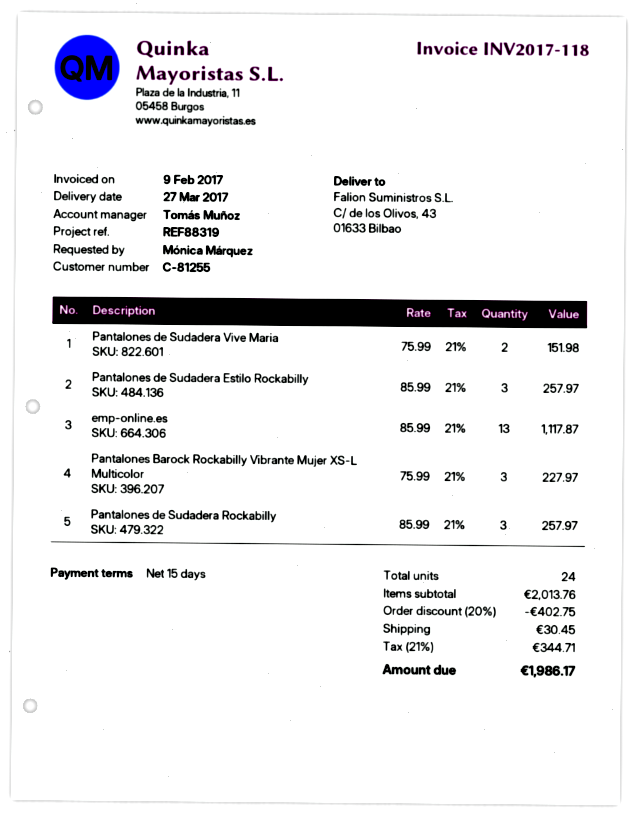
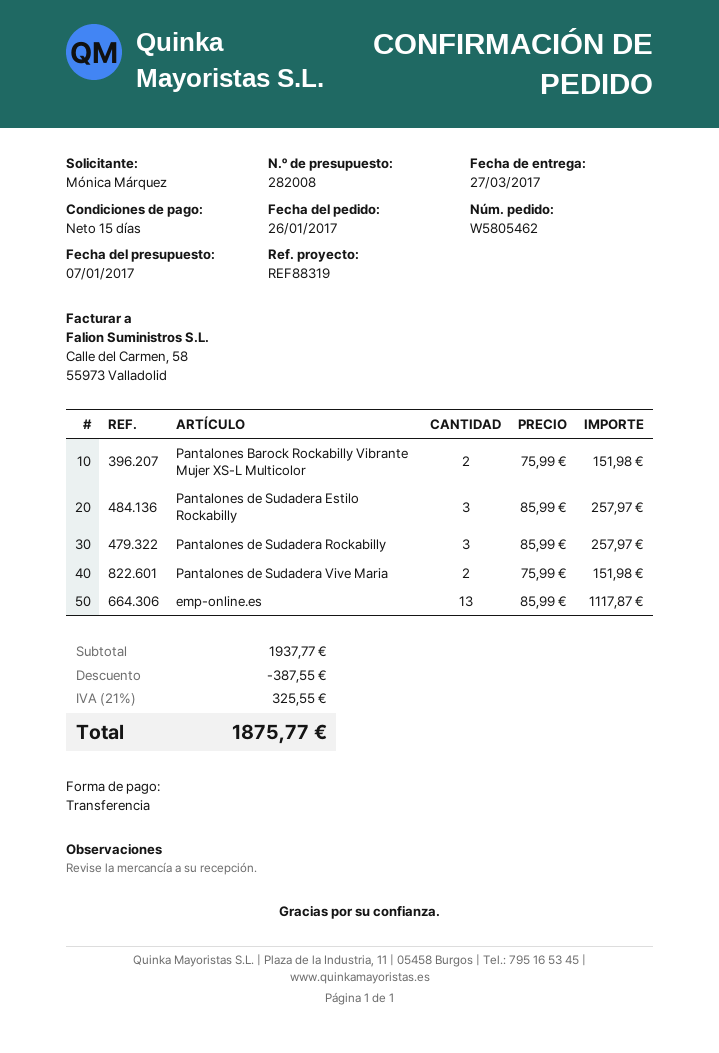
Pantalones Barock Rockabilly Vibrante Mujer XS-L Multicolor: 3 x 75.99 = 227.97 -> 2 x 75.99 = 151.98
subtotal: 2013.76 -> 1937.77
discount: 402.75 -> 387.55
shipping: 30.45 -> none
tax: 21% = 344.71 -> 21% = 325.55
total: 1986.17 -> 1875.77

